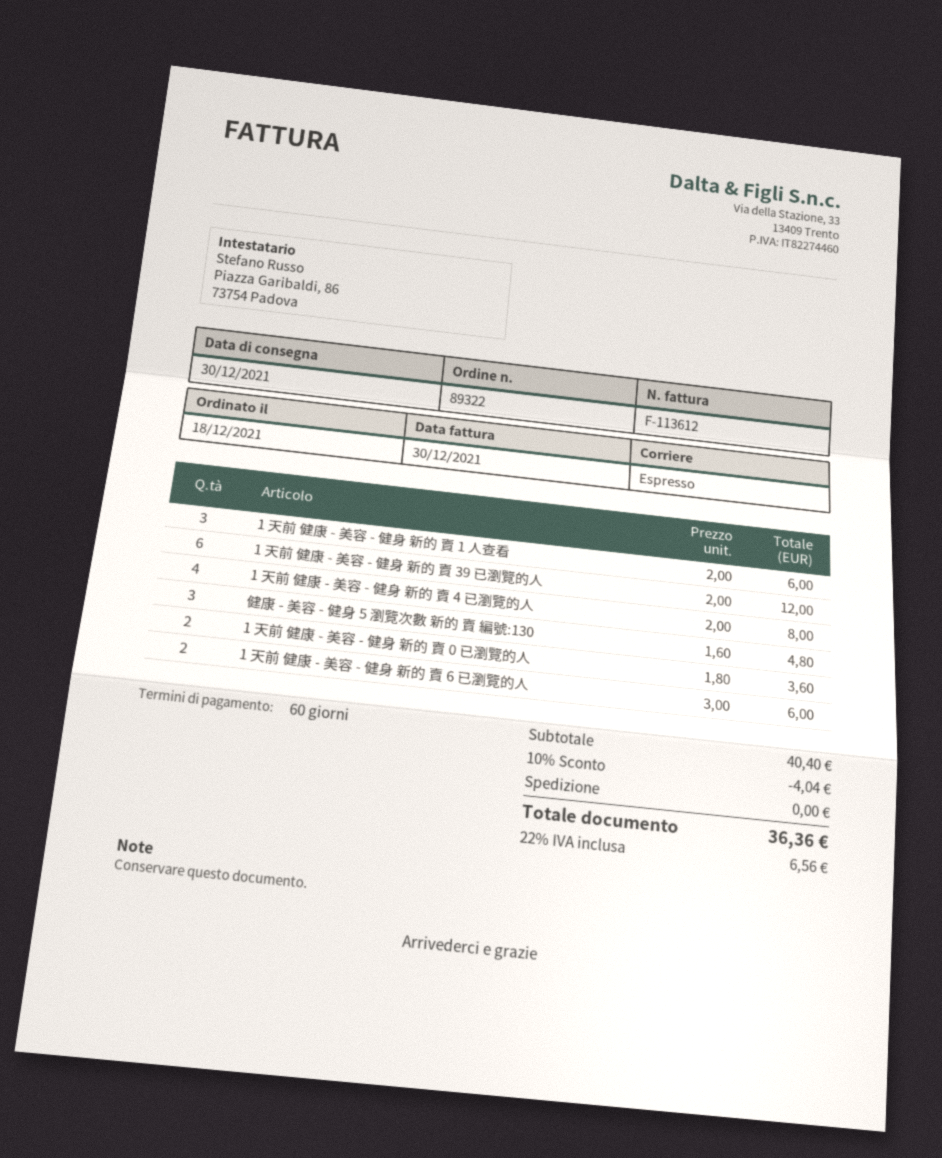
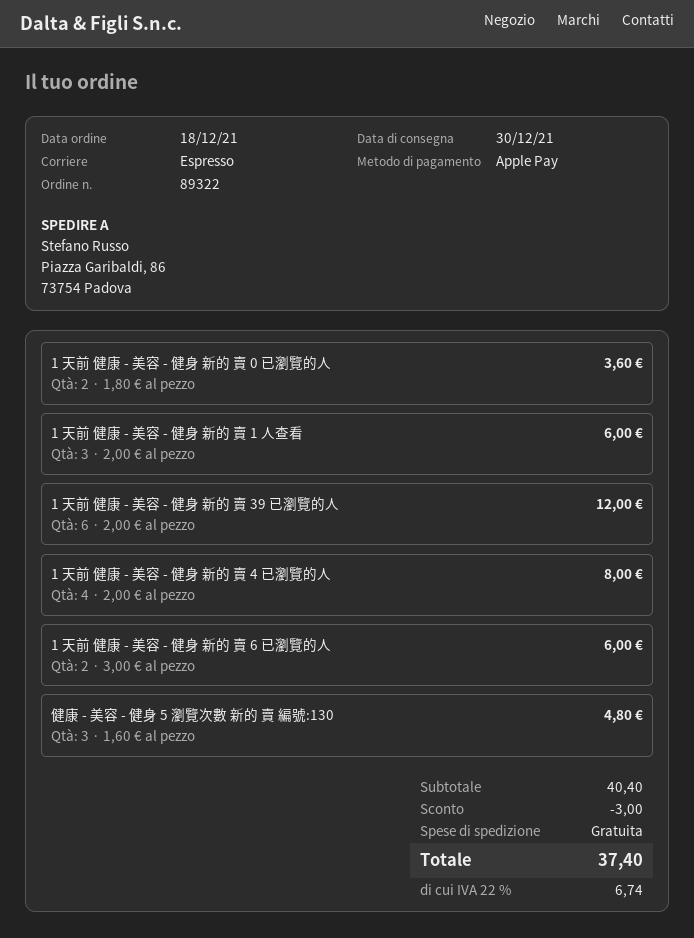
discount: 4.04 -> 3.00
tax: 22% = 6.56 -> 22% = 6.74
total: 36.36 -> 37.40

